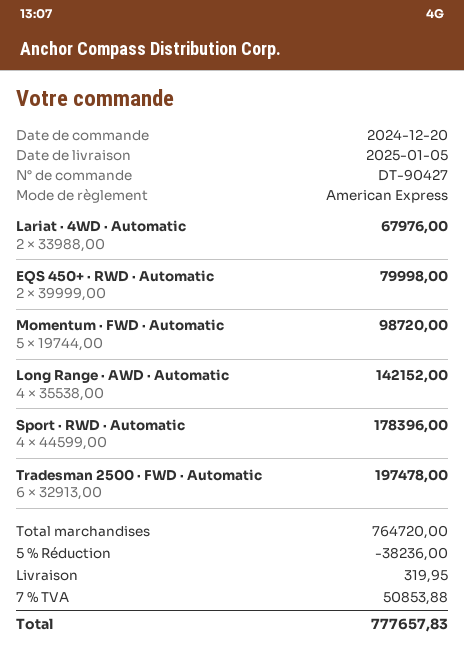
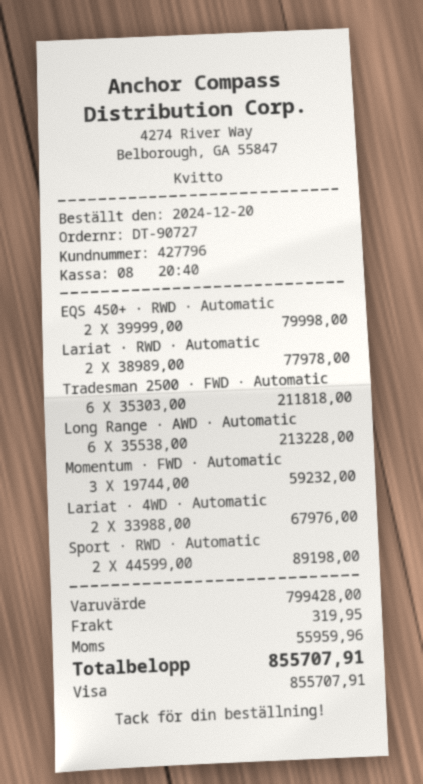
order number: DT-90427 -> DT-90727
payment method: American Express -> Visa
Momentum · FWD · Automatic: 5 x 19744.00 = 98720.00 -> 3 x 19744.00 = 59232.00
Long Range · AWD · Automatic: 4 x 35538.00 = 142152.00 -> 6 x 35538.00 = 213228.00
Sport · RWD · Automatic: 4 x 44599.00 = 178396.00 -> 2 x 44599.00 = 89198.00
Tradesman 2500 · FWD · Automatic: 6 x 32913.00 = 197478.00 -> 6 x 35303.00 = 211818.00
Lariat · RWD · Automatic: none -> 2 x 38989.00 = 77978.00
subtotal: 764720.00 -> 799428.00
discount: 5% = 38236.00 -> none
tax: 50853.88 -> 55959.96
total: 777657.83 -> 855707.91

